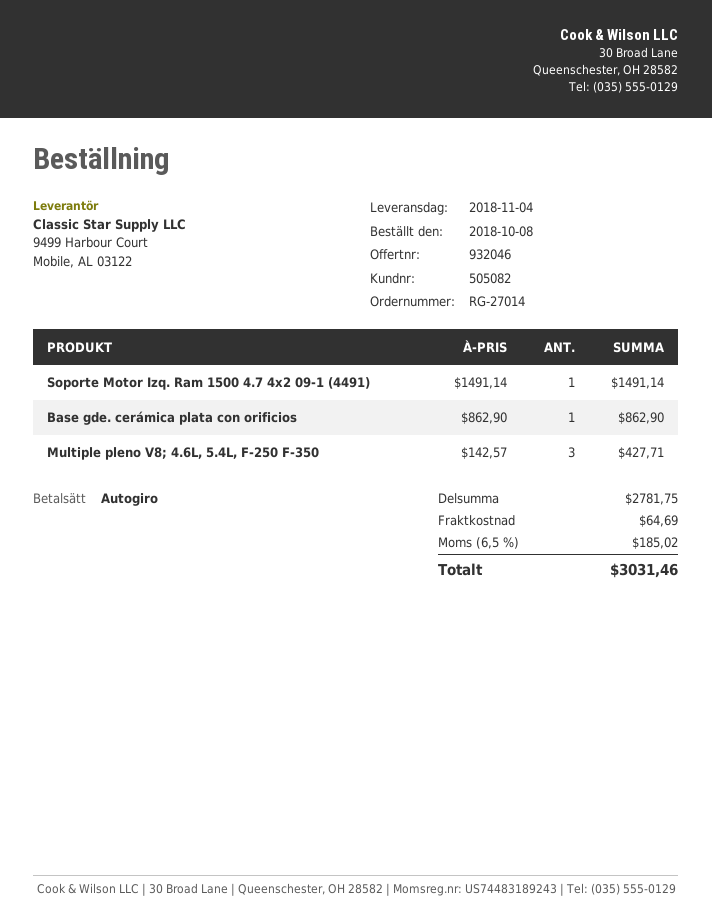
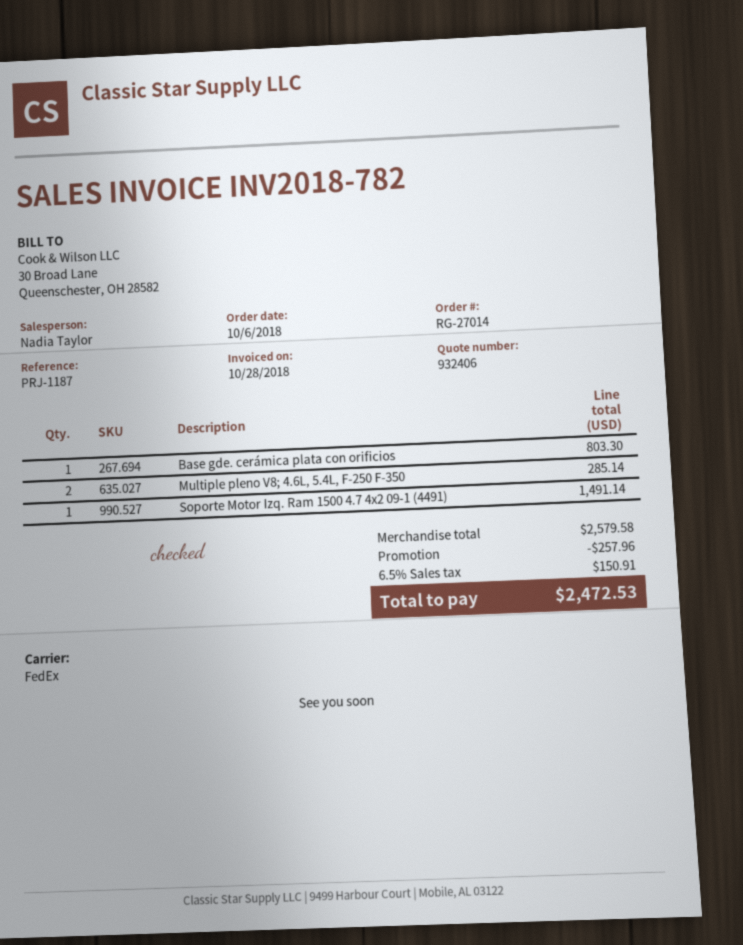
quote number: 932046 -> 932406
order date: 2018-10-08 -> 2018-10-06
Base gde. cerámica plata con orificios: 1 for 862.90 -> 1 for 803.30
Multiple pleno V8; 4.6L, 5.4L, F-250 F-350: 3 for 427.71 -> 2 for 285.14
subtotal: 2781.75 -> 2579.58
discount: none -> 257.96
shipping: 64.69 -> none
tax: 6.5% = 185.02 -> 6.5% = 150.91
total: 3031.46 -> 2472.53

